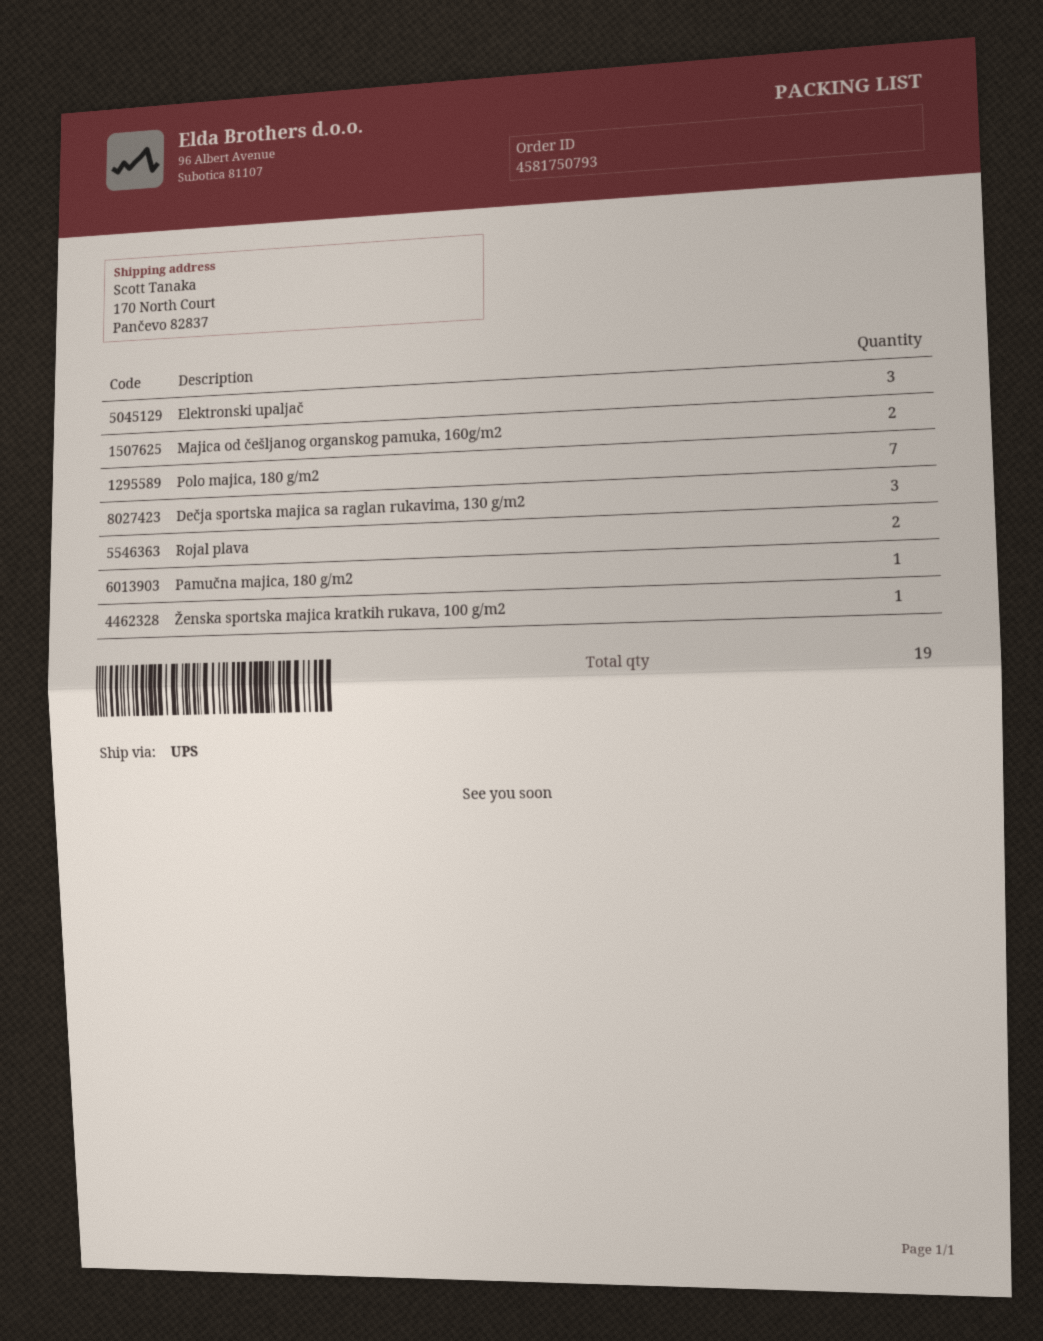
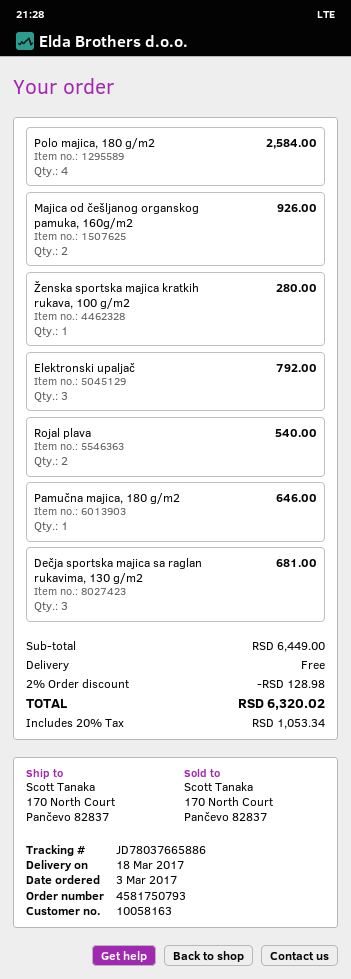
Polo majica, 180 g/m2: 7 -> 4

